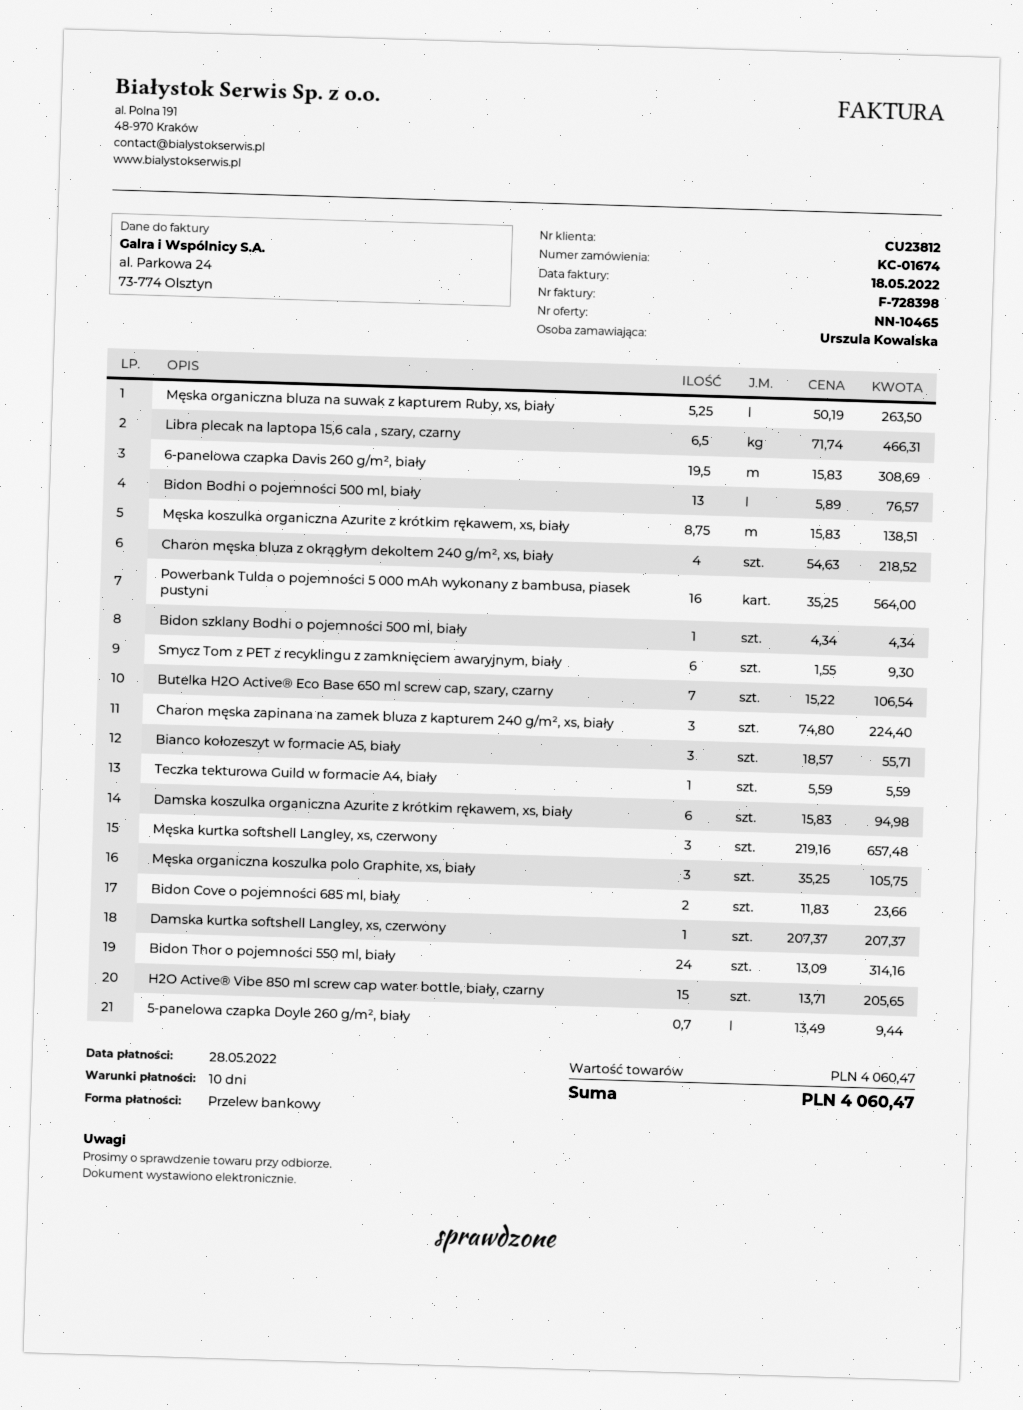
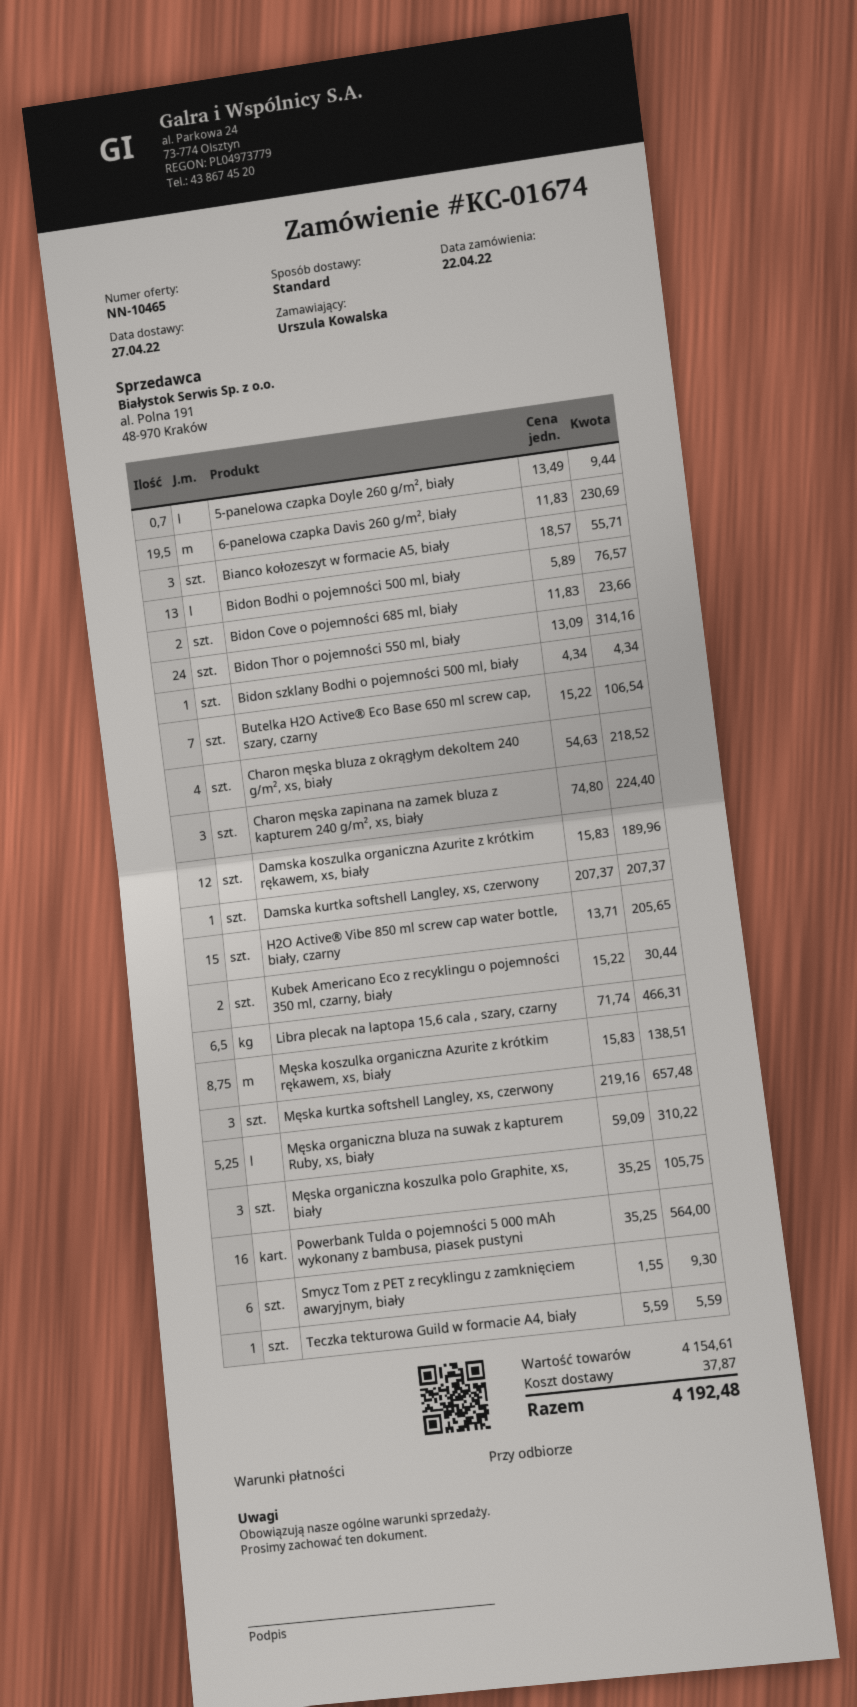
payment terms: 10 days -> on receipt
Męska organiczna bluza na suwak z kapturem Ruby, xs, biały: 5.25 x 50.19 = 263.50 -> 5.25 x 59.09 = 310.22
6-panelowa czapka Davis 260 g/m², biały: 19.5 x 15.83 = 308.69 -> 19.5 x 11.83 = 230.69
Damska koszulka organiczna Azurite z krótkim rękawem, xs, biały: 6 x 15.83 = 94.98 -> 12 x 15.83 = 189.96
Kubek Americano Eco z recyklingu o pojemności 350 ml, czarny, biały: none -> 2 x 15.22 = 30.44
subtotal: 4060.47 -> 4154.61
shipping: none -> 37.87
total: 4060.47 -> 4192.48

